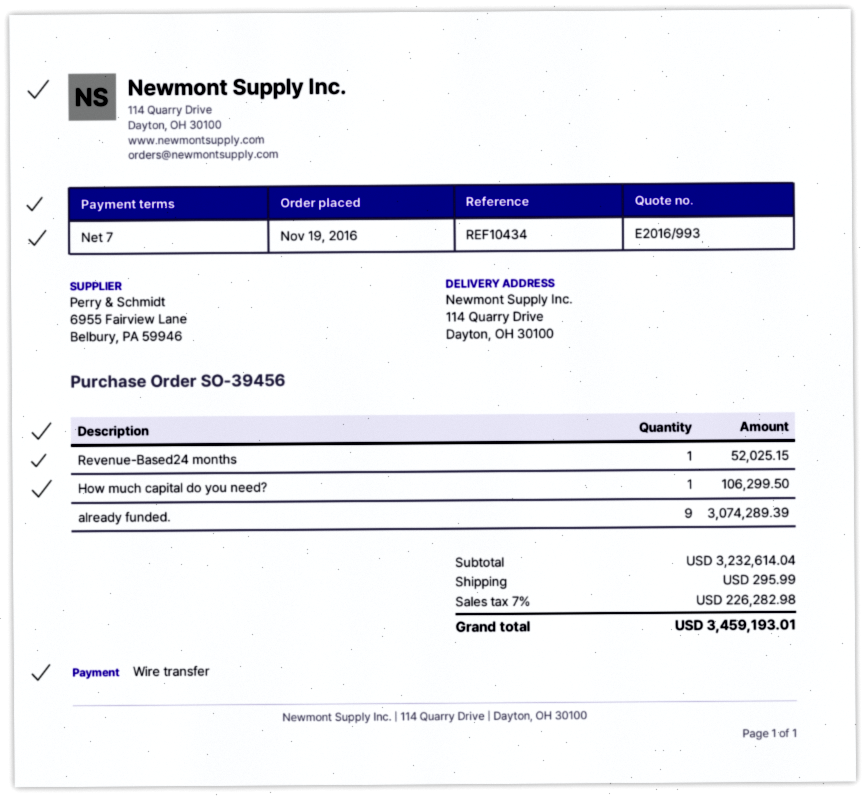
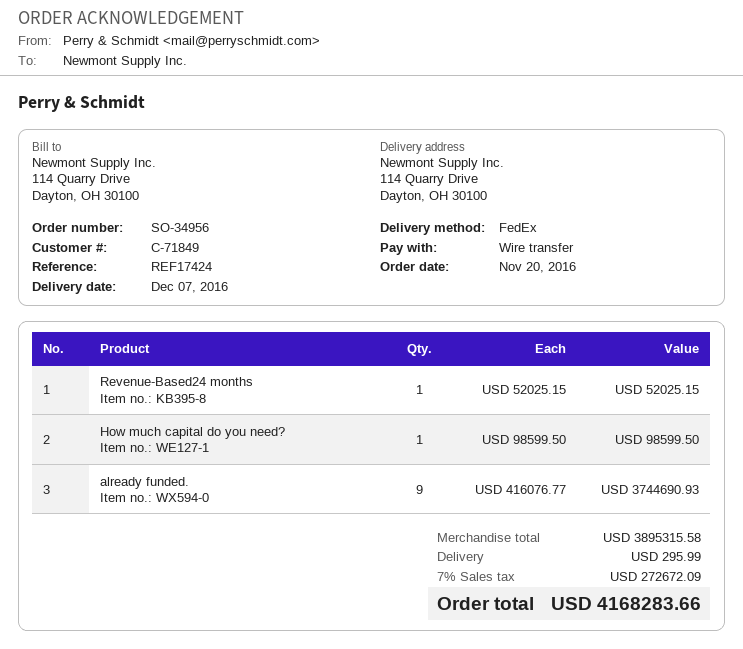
order number: SO-39456 -> SO-34956
order date: 2016-11-19 -> 2016-11-20
reference: REF10434 -> REF17424
How much capital do you need?: 1 for 106299.50 -> 1 for 98599.50
already funded.: 9 for 3074289.39 -> 9 for 3744690.93
subtotal: 3232614.04 -> 3895315.58
tax: 7% = 226282.98 -> 7% = 272672.09
total: 3459193.01 -> 4168283.66

